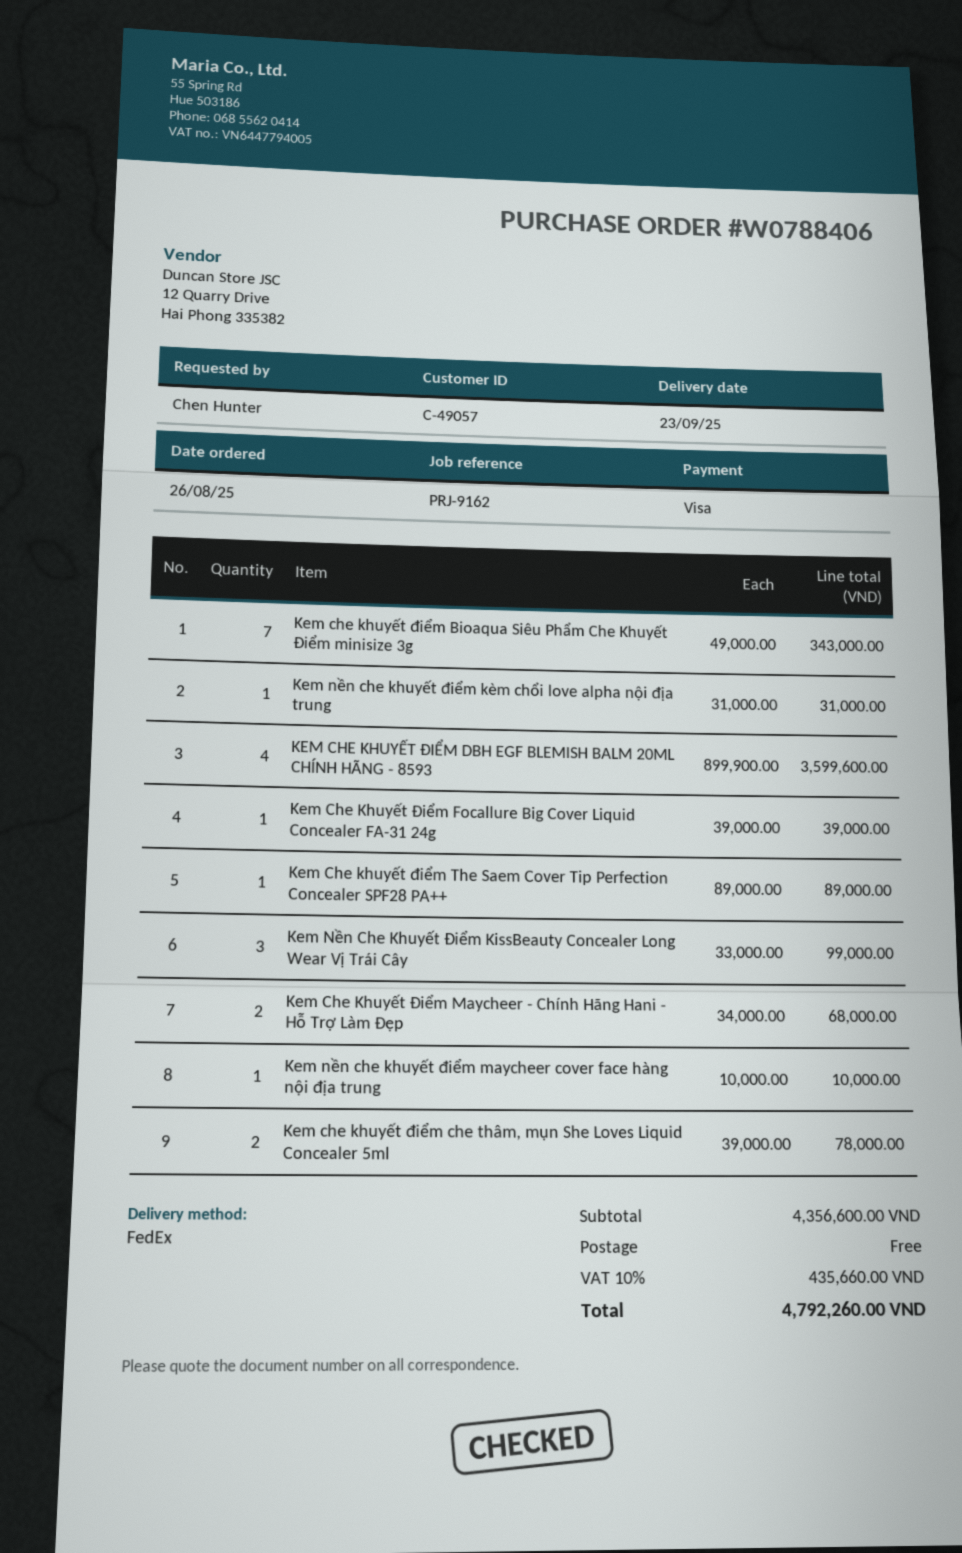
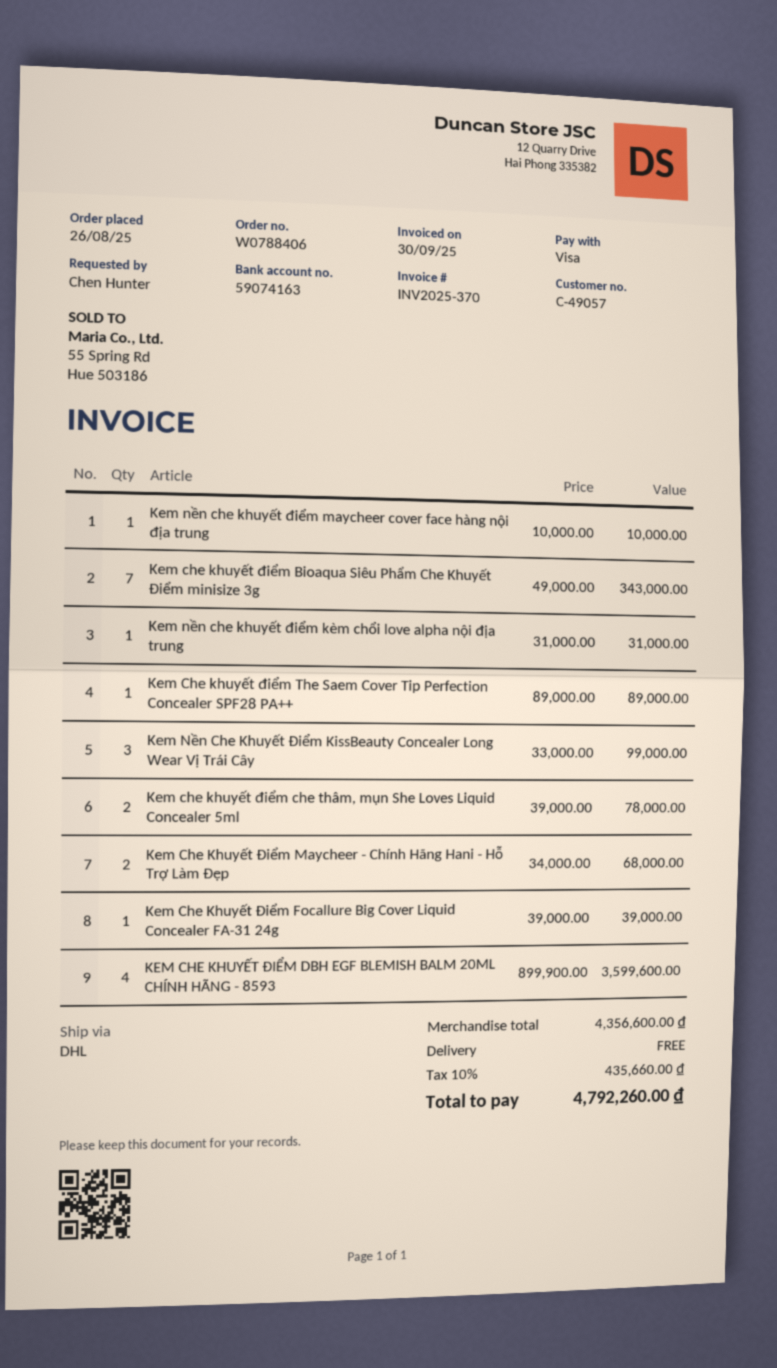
shipping method: FedEx -> DHL

